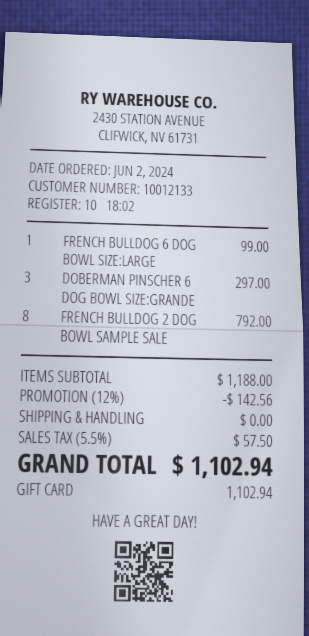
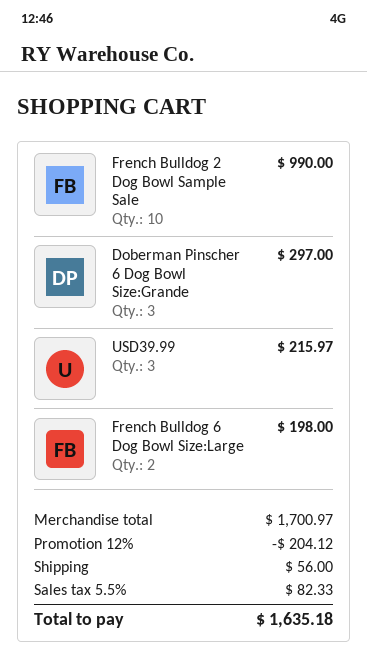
FRENCH BULLDOG 6 DOG BOWL SIZE:LARGE: 1 for 99.00 -> 2 for 198.00
FRENCH BULLDOG 2 DOG BOWL SAMPLE SALE: 8 for 792.00 -> 10 for 990.00
USD39.99: none -> 3 for 215.97
subtotal: 1188.00 -> 1700.97
discount: 12% = 142.56 -> 12% = 204.12
shipping: 0.00 -> 56.00
tax: 5.5% = 57.50 -> 5.5% = 82.33
total: 1102.94 -> 1635.18

